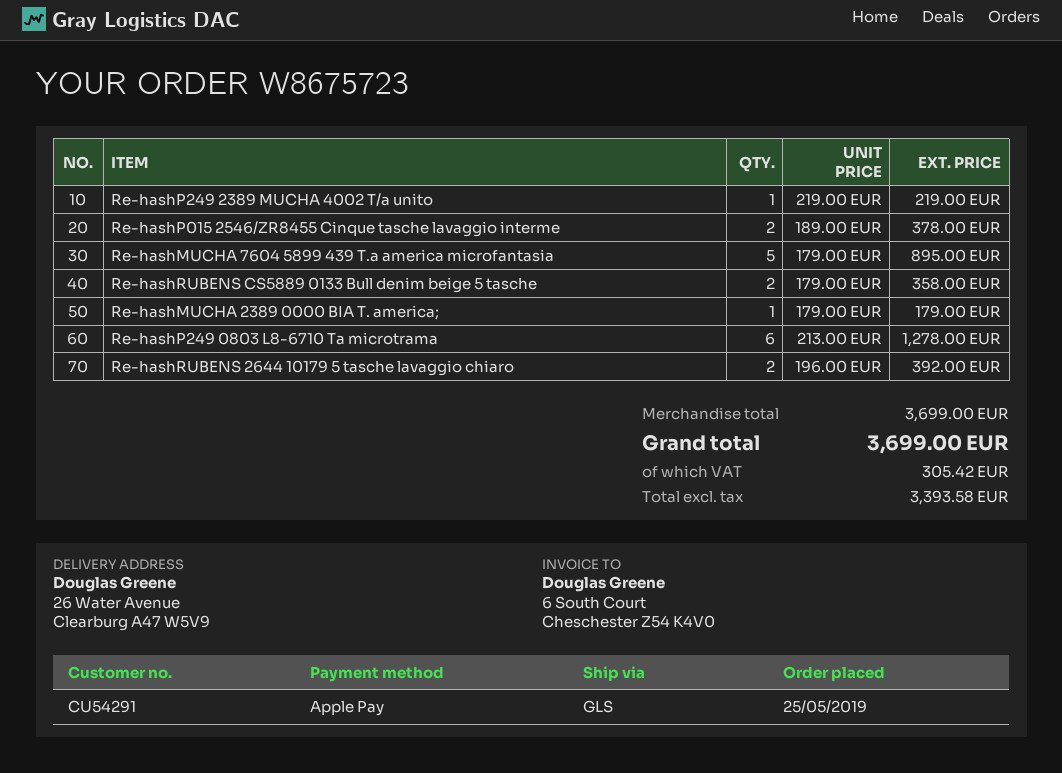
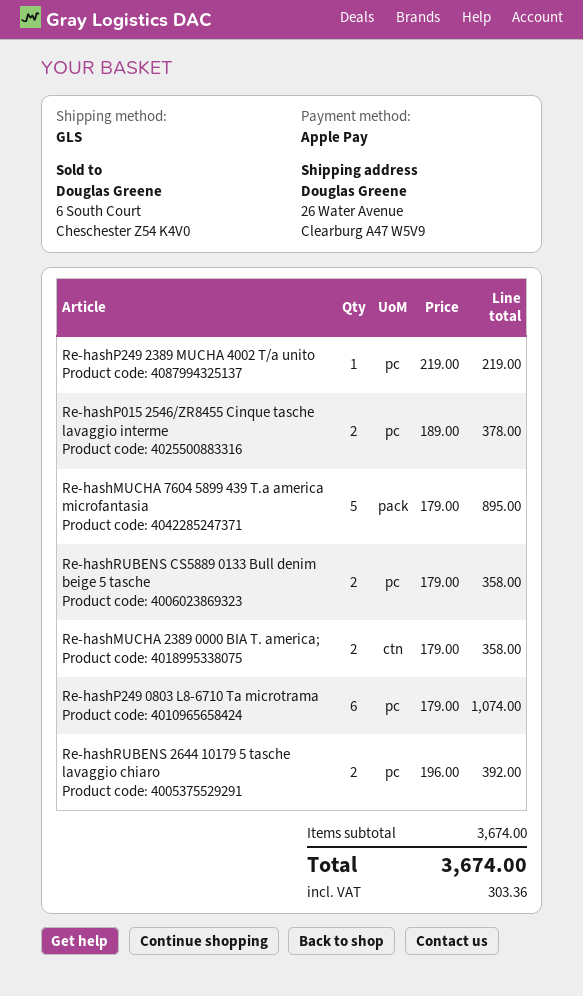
Re-hashMUCHA 2389 0000 BIA T. america;: 1 x 179.00 = 179.00 -> 2 x 179.00 = 358.00
Re-hashP249 0803 L8-6710 Ta microtrama: 6 x 213.00 = 1278.00 -> 6 x 179.00 = 1074.00
subtotal: 3699.00 -> 3674.00
tax: 305.42 -> 303.36
total: 3699.00 -> 3674.00

